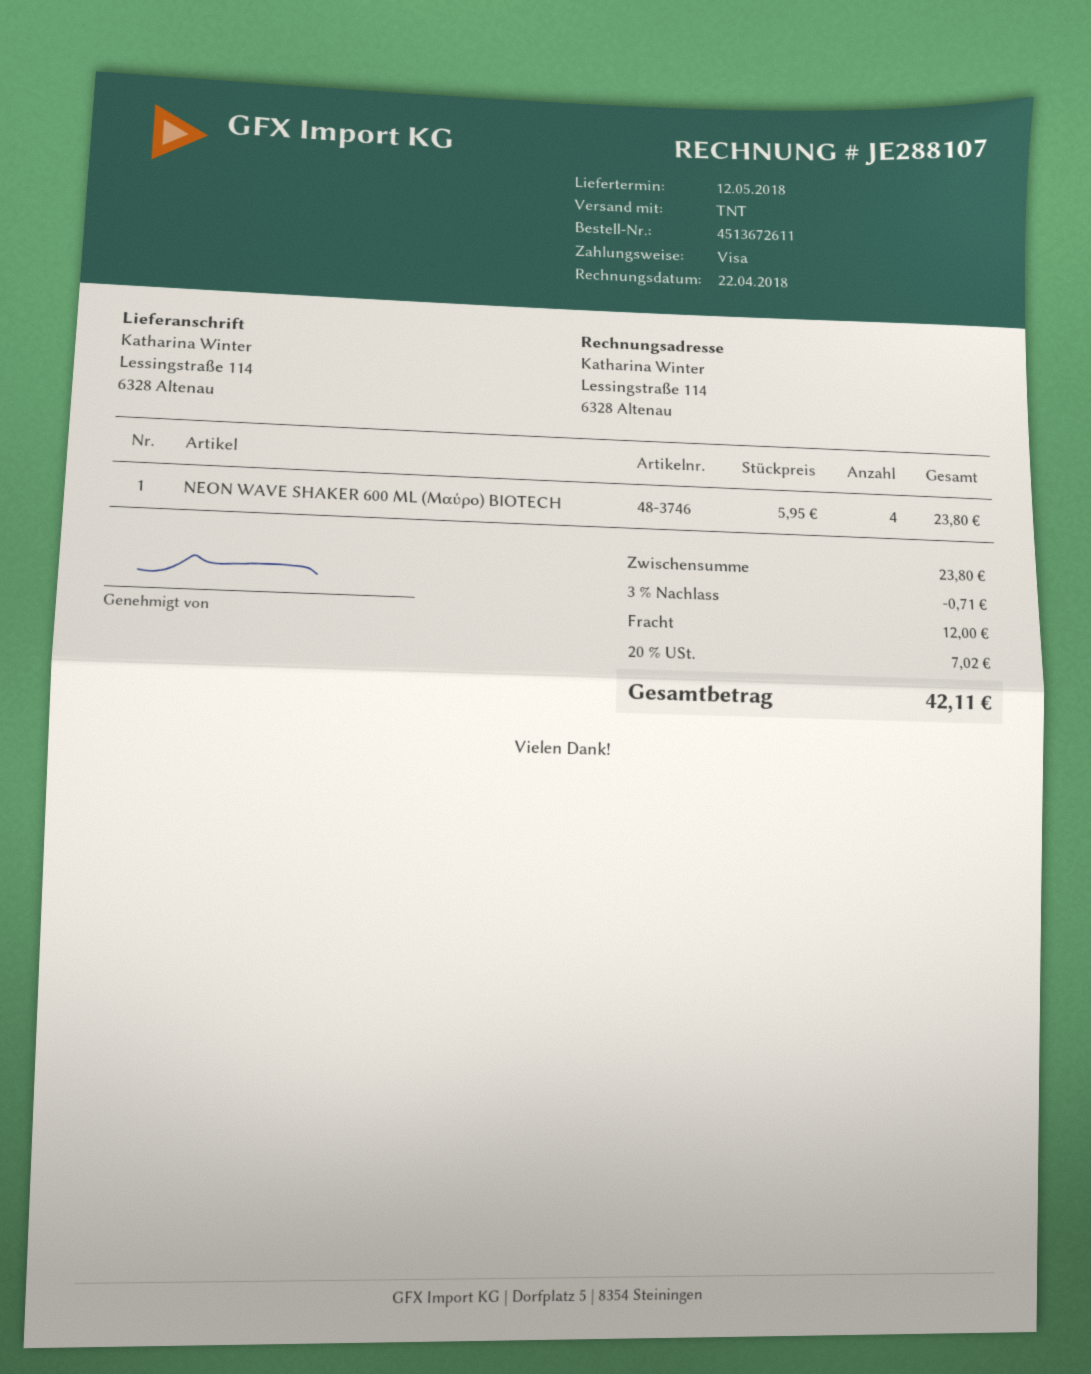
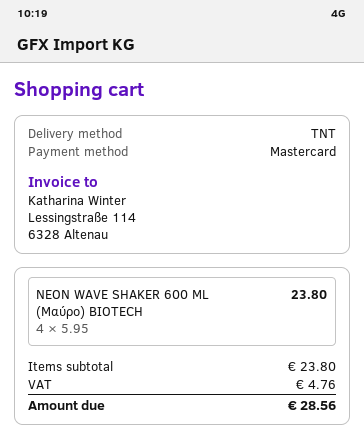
payment method: Visa -> Mastercard
discount: 3% = 0.71 -> none
shipping: 12.00 -> none
tax: 7.02 -> 4.76
total: 42.11 -> 28.56

